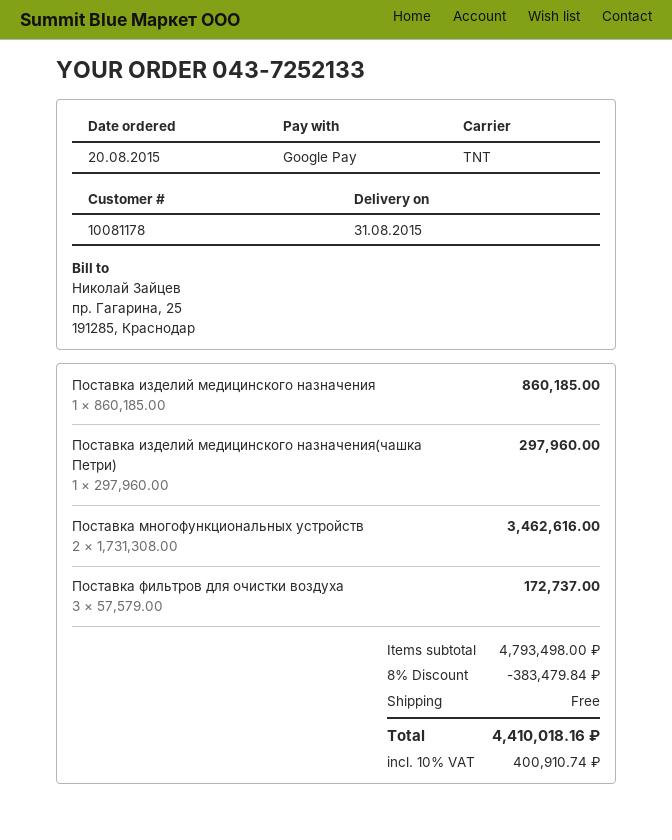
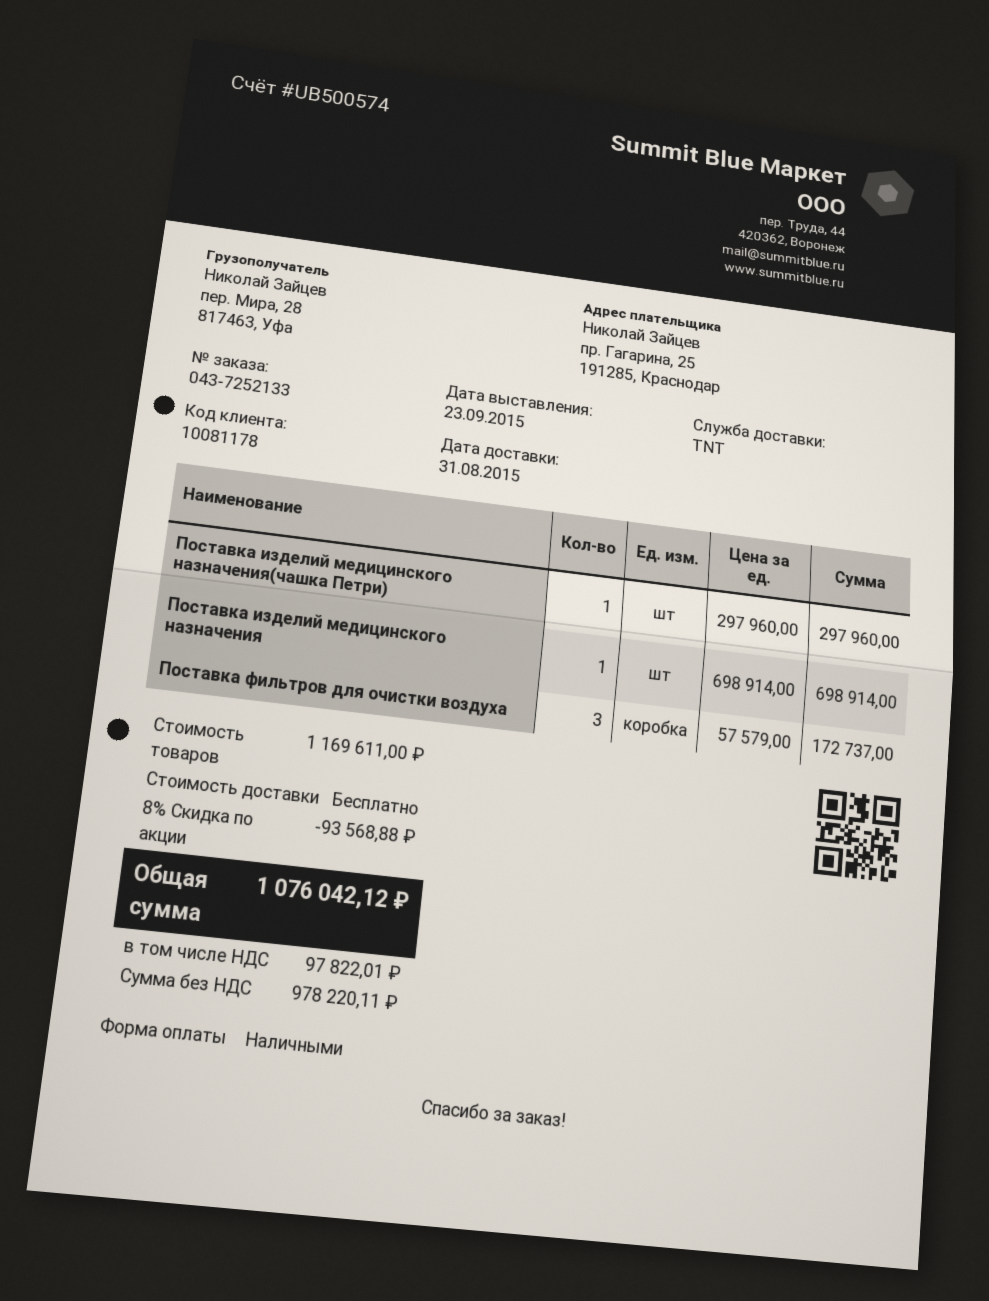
payment method: Google Pay -> cash
Поставка изделий медицинского назначения: 1 x 860185.00 = 860185.00 -> 1 x 698914.00 = 698914.00
Поставка многофункциональных устройств: 2 x 1731308.00 = 3462616.00 -> none
subtotal: 4793498.00 -> 1169611.00
discount: 8% = 383479.84 -> 8% = 93568.88
tax: 400910.74 -> 97822.01
total: 4410018.16 -> 1076042.12

